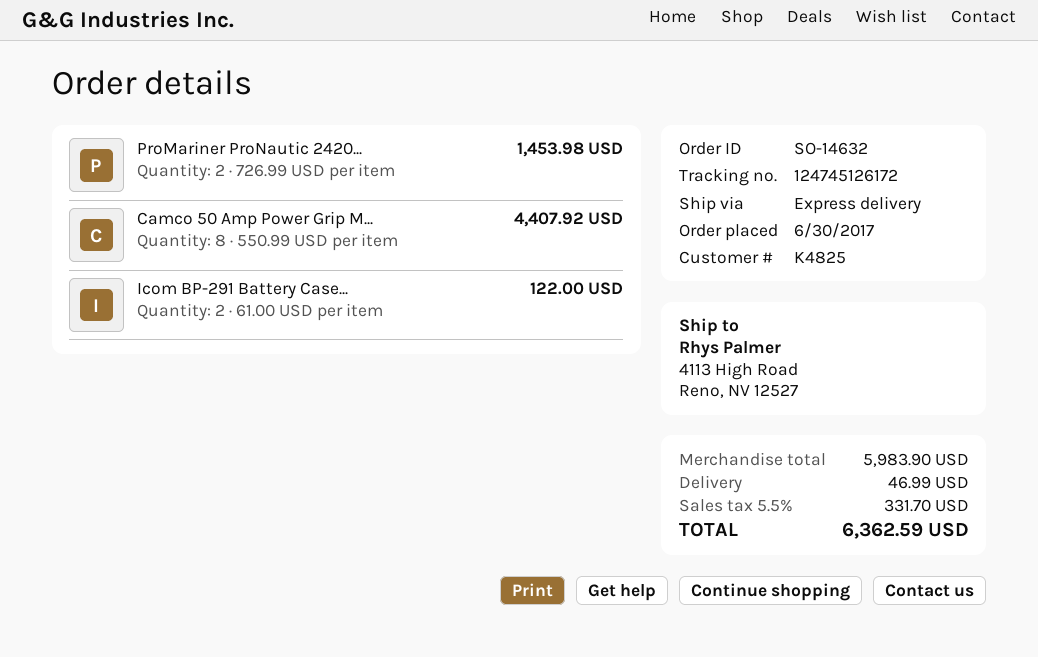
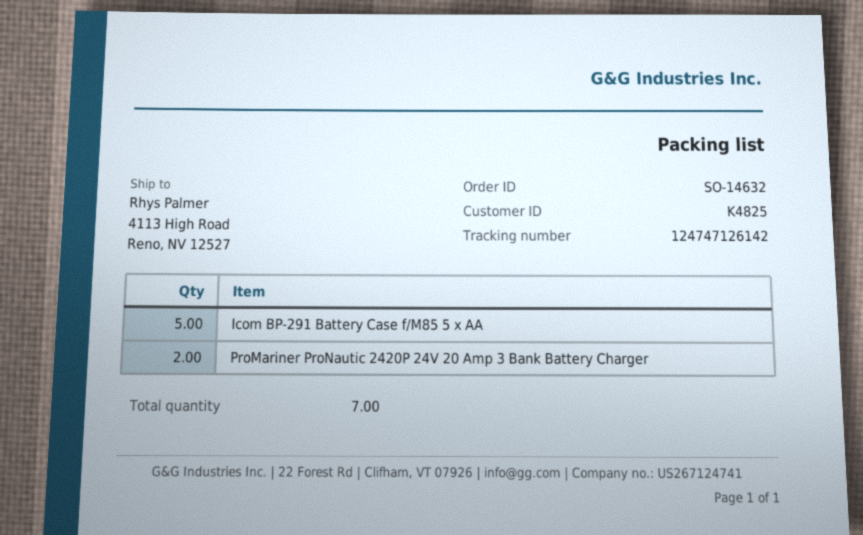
tracking number: 124745126172 -> 124747126142
Camco 50 Amp Power Grip M...: 8 -> none
Icom BP-291 Battery Case...: 2 -> 5

